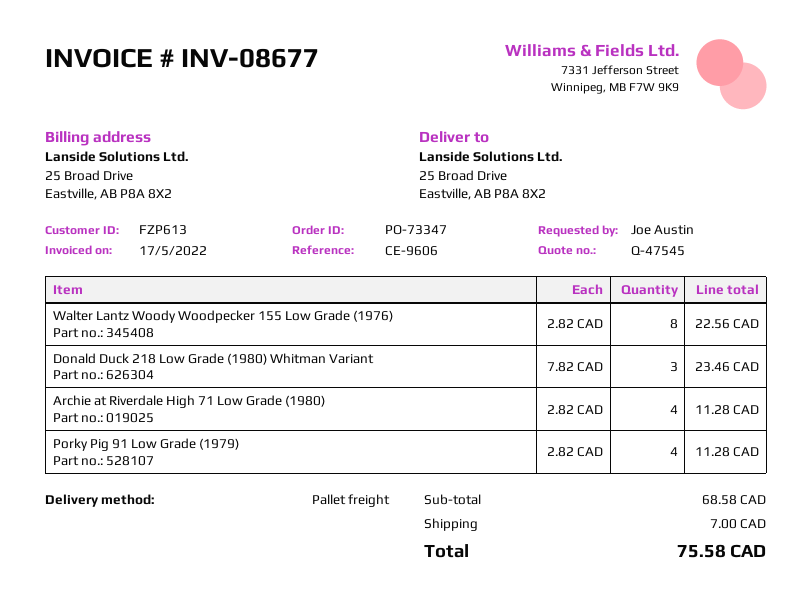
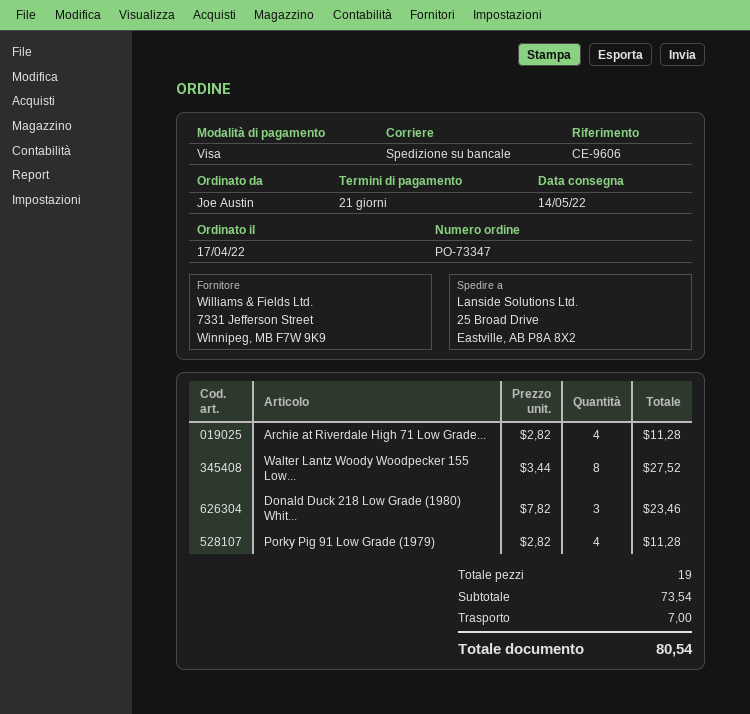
Walter Lantz Woody Woodpecker 155 Low Grade (1976): 8 x 2.82 = 22.56 -> 8 x 3.44 = 27.52
subtotal: 68.58 -> 73.54
total: 75.58 -> 80.54

